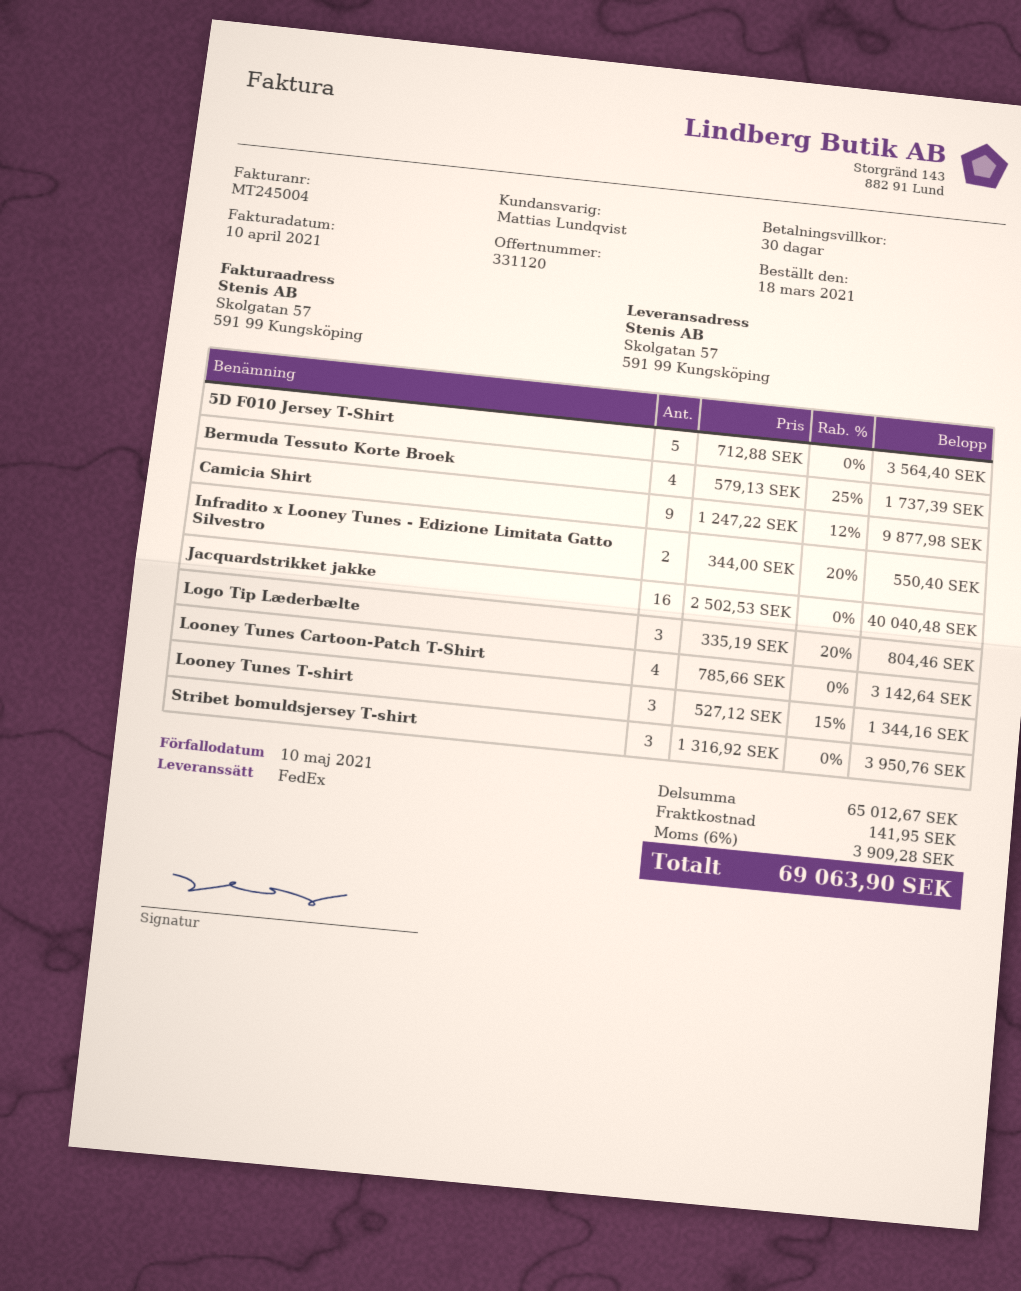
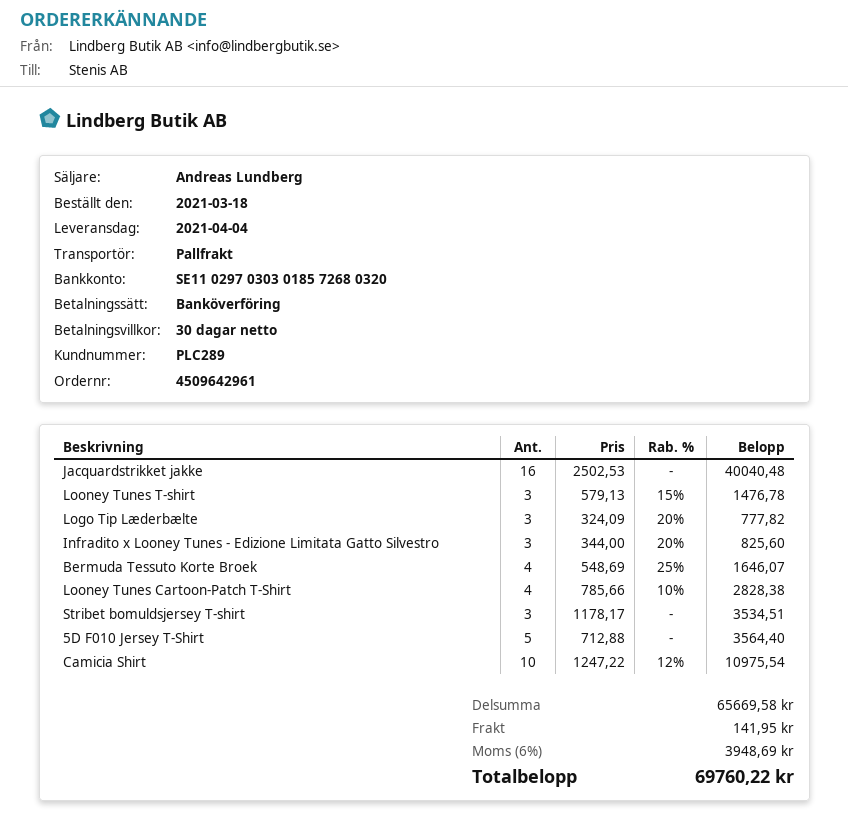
sales rep: Mattias Lundqvist -> Andreas Lundberg
shipping method: FedEx -> pallet freight
Bermuda Tessuto Korte Broek: 4 x 579.13 - 25% = 1737.39 -> 4 x 548.69 - 25% = 1646.07
Camicia Shirt: 9 x 1247.22 - 12% = 9877.98 -> 10 x 1247.22 - 12% = 10975.54
Infradito x Looney Tunes - Edizione Limitata Gatto Silvestro: 2 x 344.00 - 20% = 550.40 -> 3 x 344.00 - 20% = 825.60
Logo Tip Læderbælte: 3 x 335.19 - 20% = 804.46 -> 3 x 324.09 - 20% = 777.82
Looney Tunes Cartoon-Patch T-Shirt: 4 x 785.66 = 3142.64 -> 4 x 785.66 - 10% = 2828.38
Looney Tunes T-shirt: 3 x 527.12 - 15% = 1344.16 -> 3 x 579.13 - 15% = 1476.78
Stribet bomuldsjersey T-shirt: 3 x 1316.92 = 3950.76 -> 3 x 1178.17 = 3534.51
subtotal: 65012.67 -> 65669.58
tax: 6% = 3909.28 -> 6% = 3948.69
total: 69063.90 -> 69760.22

